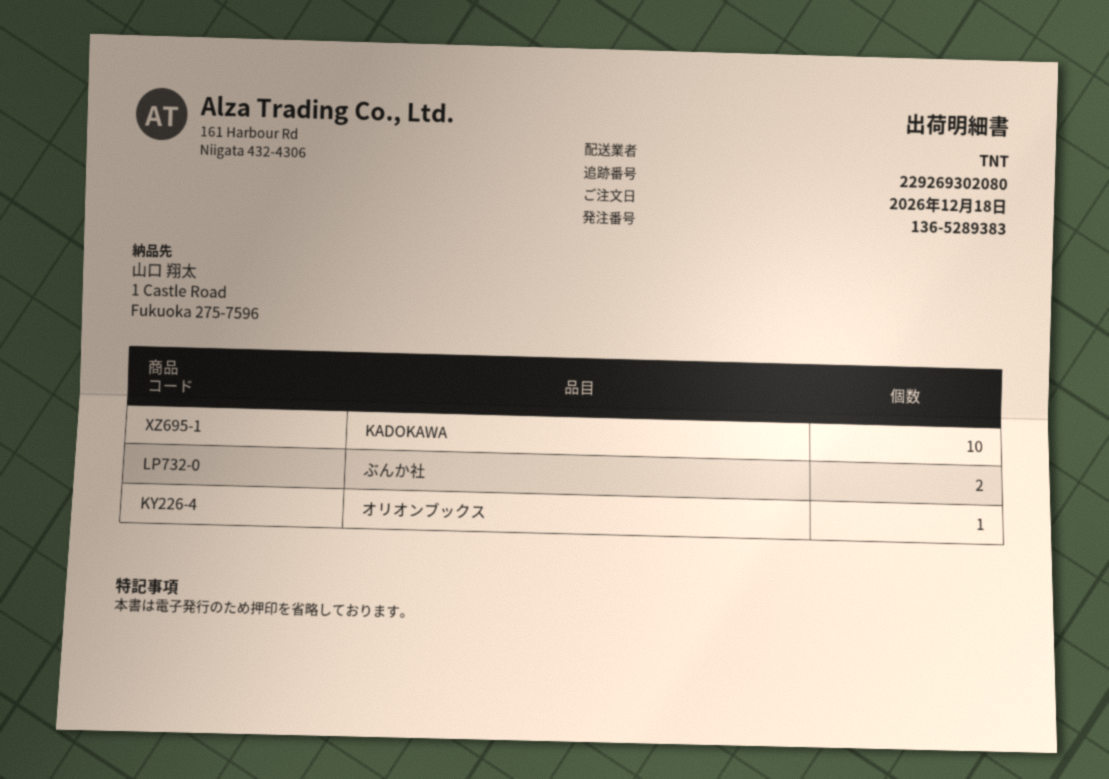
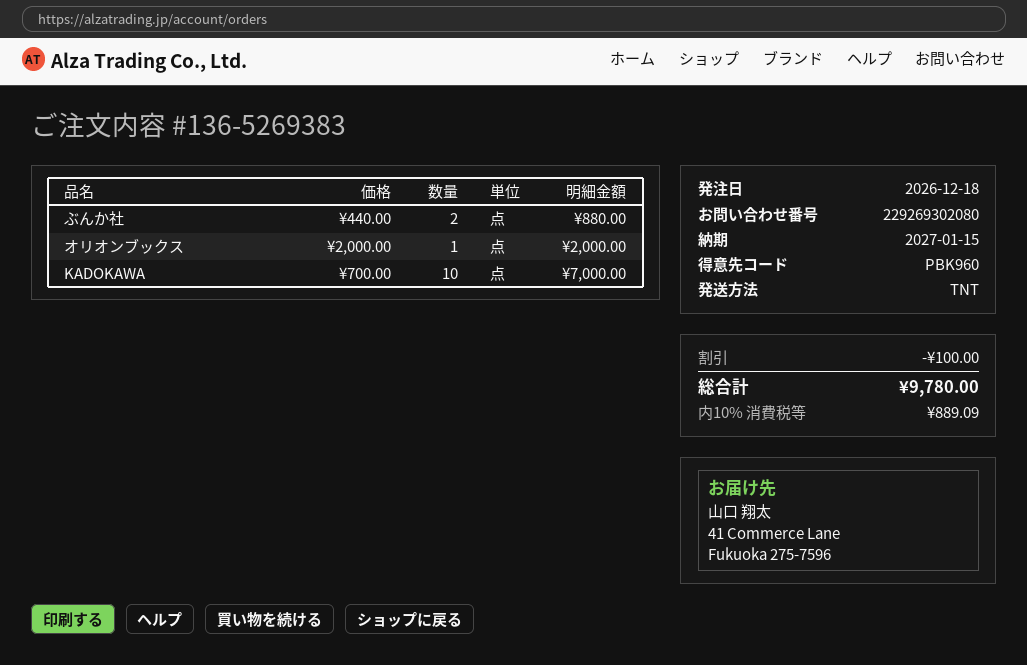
order number: 136-5289383 -> 136-5269383
ship to: 1 Castle Road, Fukuoka 275-7596 -> 41 Commerce Lane, Fukuoka 275-7596

